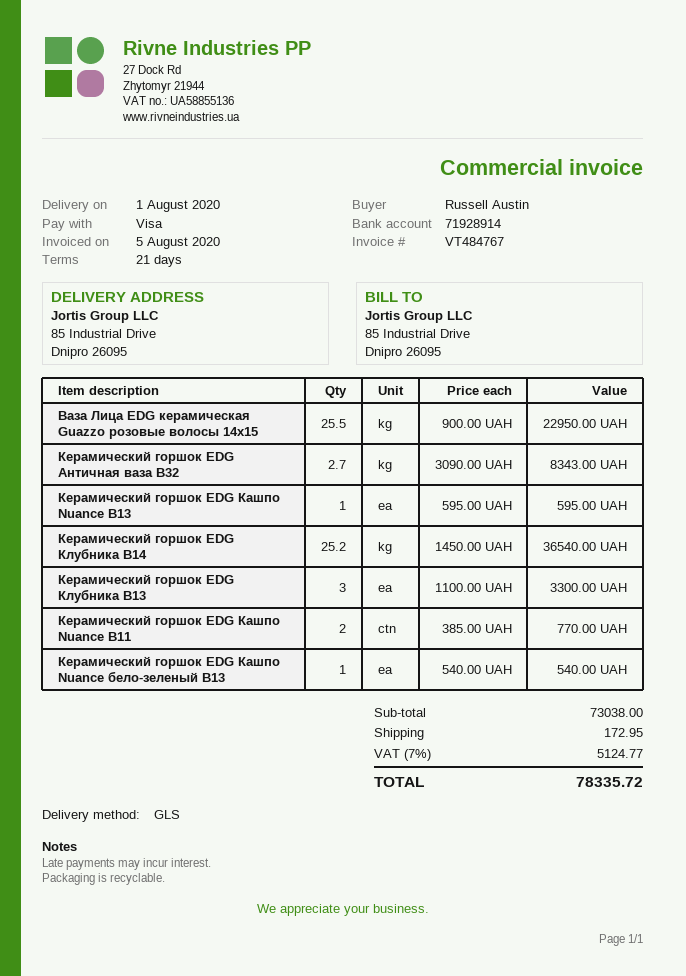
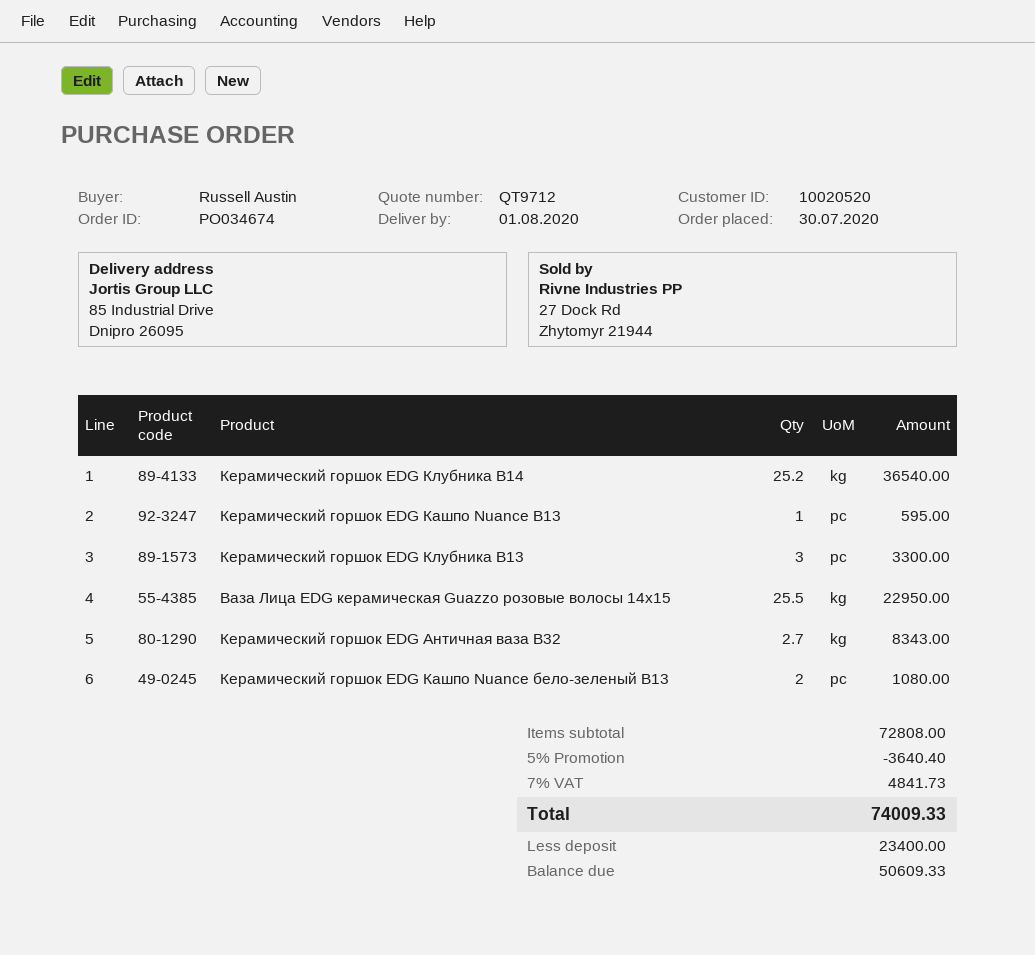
Керамический горшок EDG Кашпо Nuance В11: 2 for 770.00 -> none
Керамический горшок EDG Кашпо Nuance бело-зеленый В13: 1 for 540.00 -> 2 for 1080.00
subtotal: 73038.00 -> 72808.00
discount: none -> 5% = 3640.40
shipping: 172.95 -> none
tax: 7% = 5124.77 -> 7% = 4841.73
total: 78335.72 -> 74009.33

